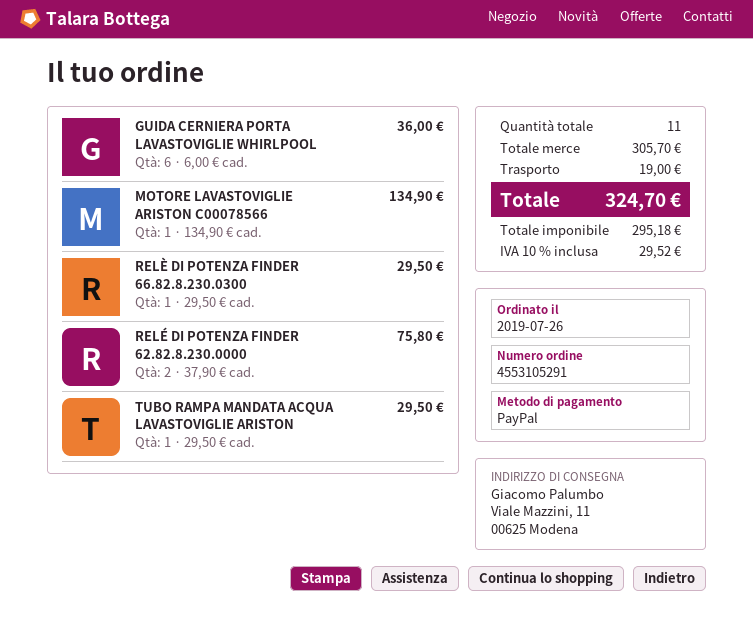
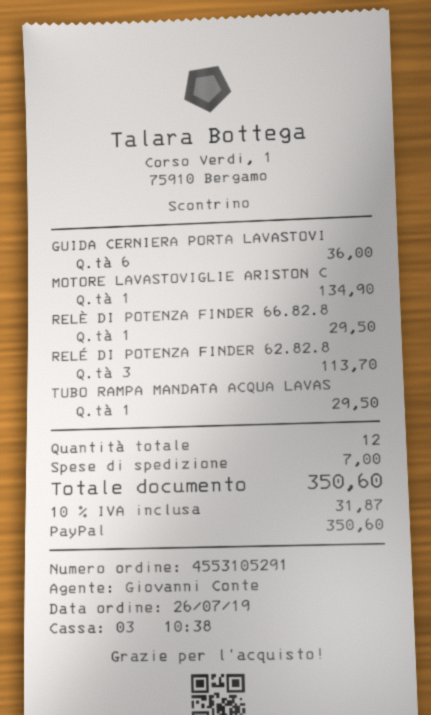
RELÉ DI POTENZA FINDER 62.82.8.230.0000: 2 for 75.80 -> 3 for 113.70
total quantity: 11 -> 12
shipping: 19.00 -> 7.00
tax: 10% = 29.52 -> 10% = 31.87
total: 324.70 -> 350.60

